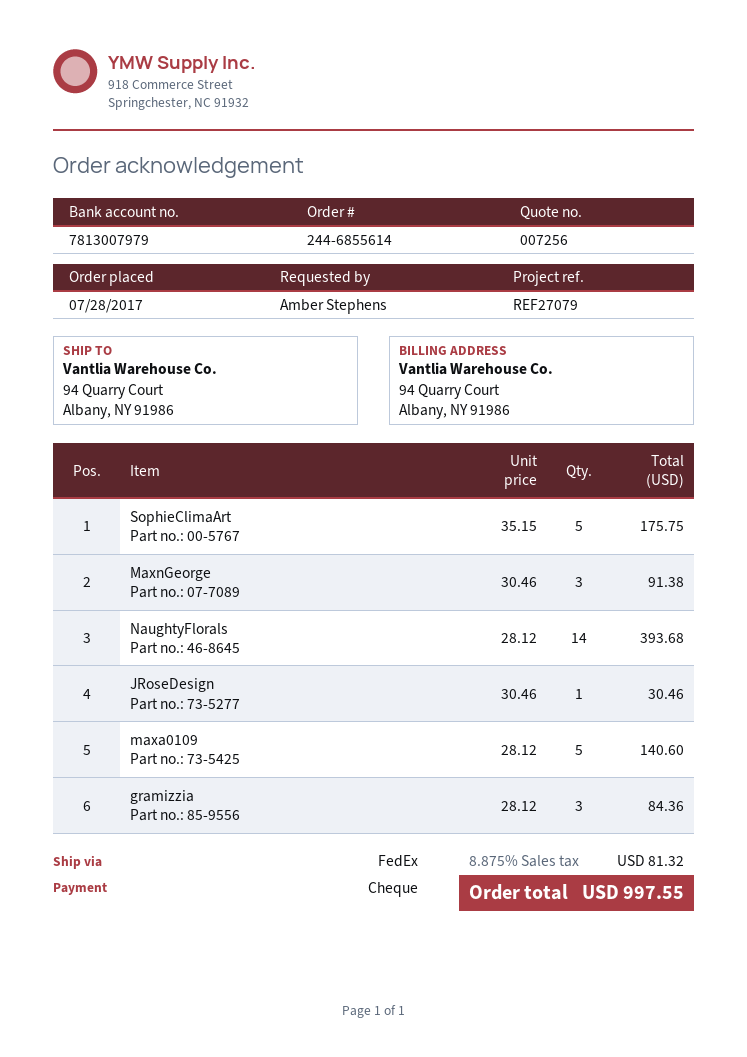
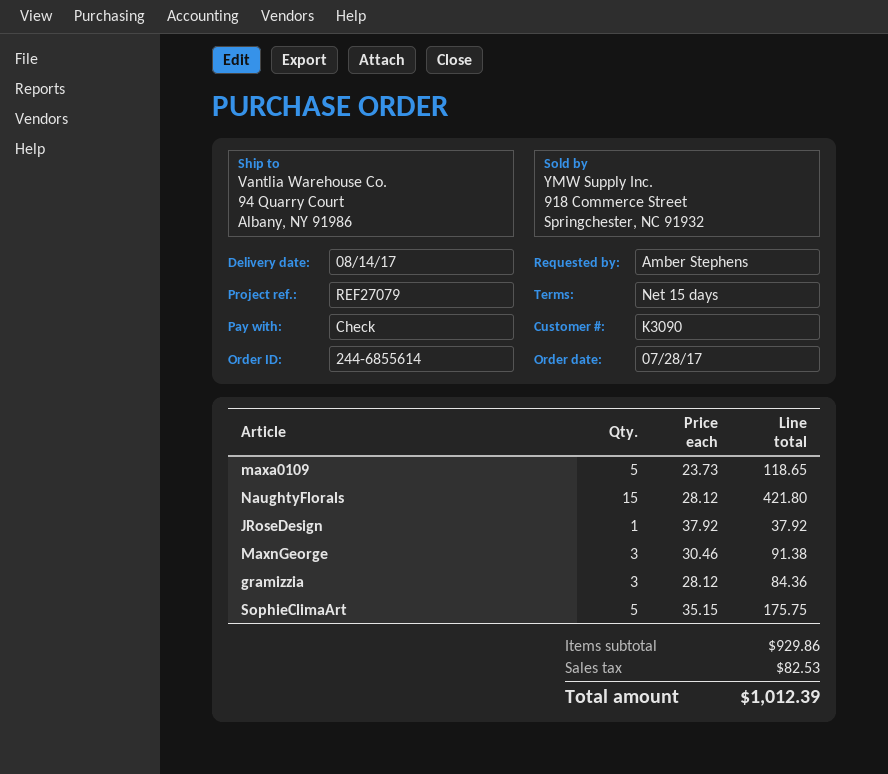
NaughtyFlorals: 14 x 28.12 = 393.68 -> 15 x 28.12 = 421.80
JRoseDesign: 1 x 30.46 = 30.46 -> 1 x 37.92 = 37.92
maxa0109: 5 x 28.12 = 140.60 -> 5 x 23.73 = 118.65
tax: 81.32 -> 82.53
total: 997.55 -> 1012.39

